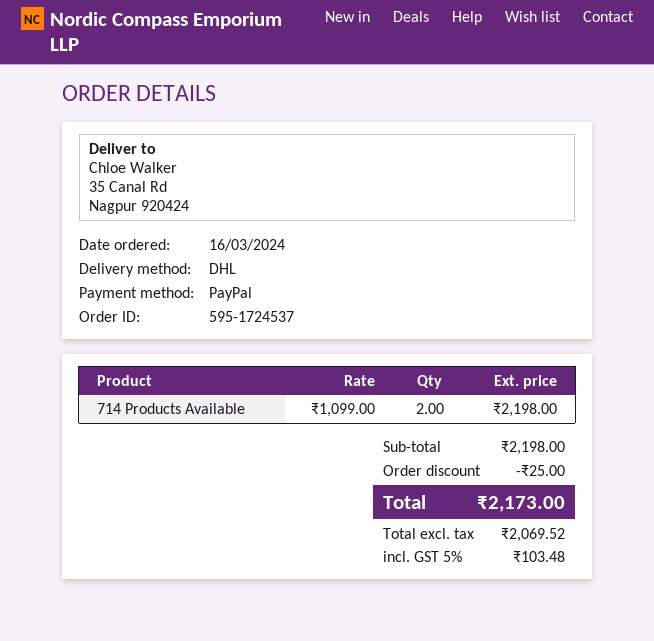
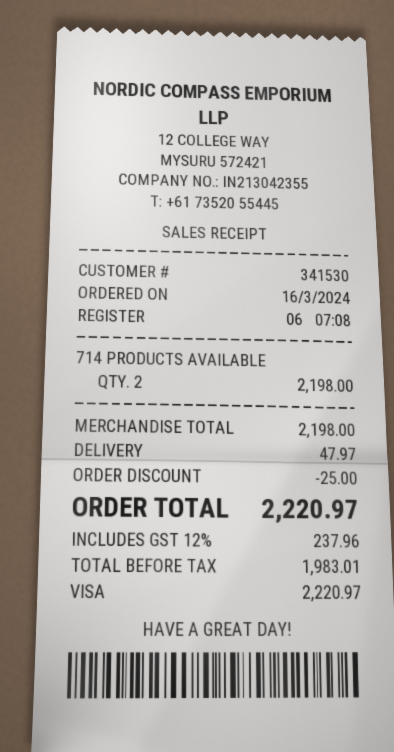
payment method: PayPal -> Visa
shipping: none -> 47.97
net: 2069.52 -> 1983.01
tax: 5% = 103.48 -> 12% = 237.96
total: 2173.00 -> 2220.97

